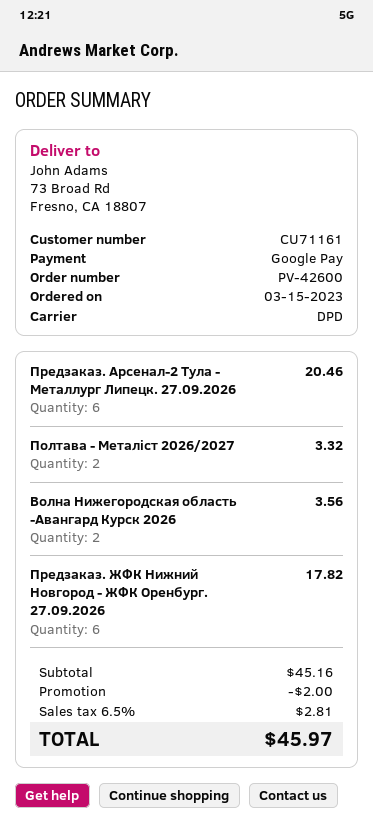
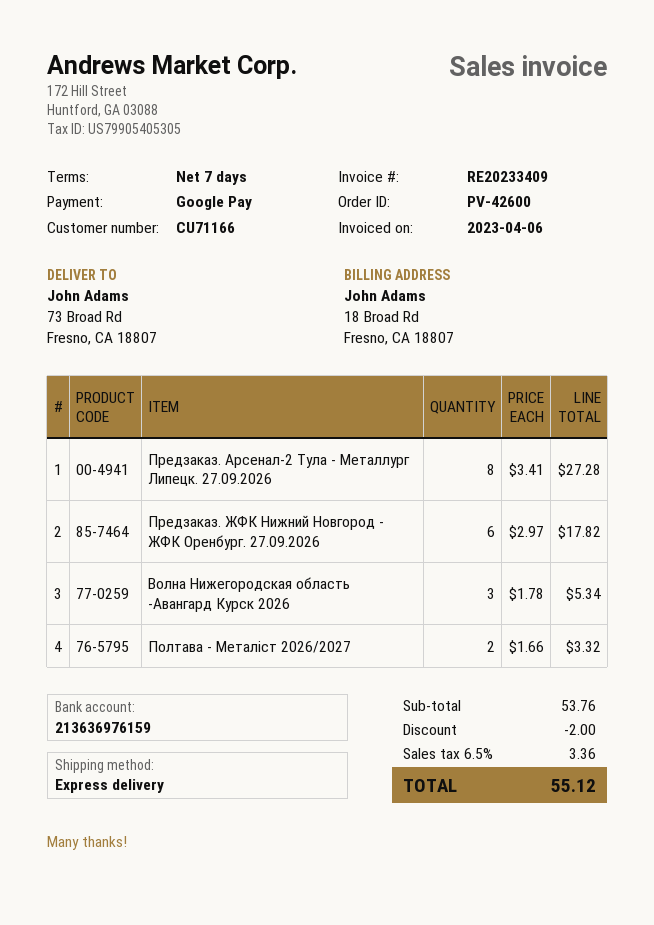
customer number: CU71161 -> CU71166
shipping method: DPD -> express
Предзаказ. Арсенал-2 Тула - Металлург Липецк. 27.09.2026: 6 for 20.46 -> 8 for 27.28
Волна Нижегородская область -Авангард Курск 2026: 2 for 3.56 -> 3 for 5.34
subtotal: 45.16 -> 53.76
tax: 6.5% = 2.81 -> 6.5% = 3.36
total: 45.97 -> 55.12

